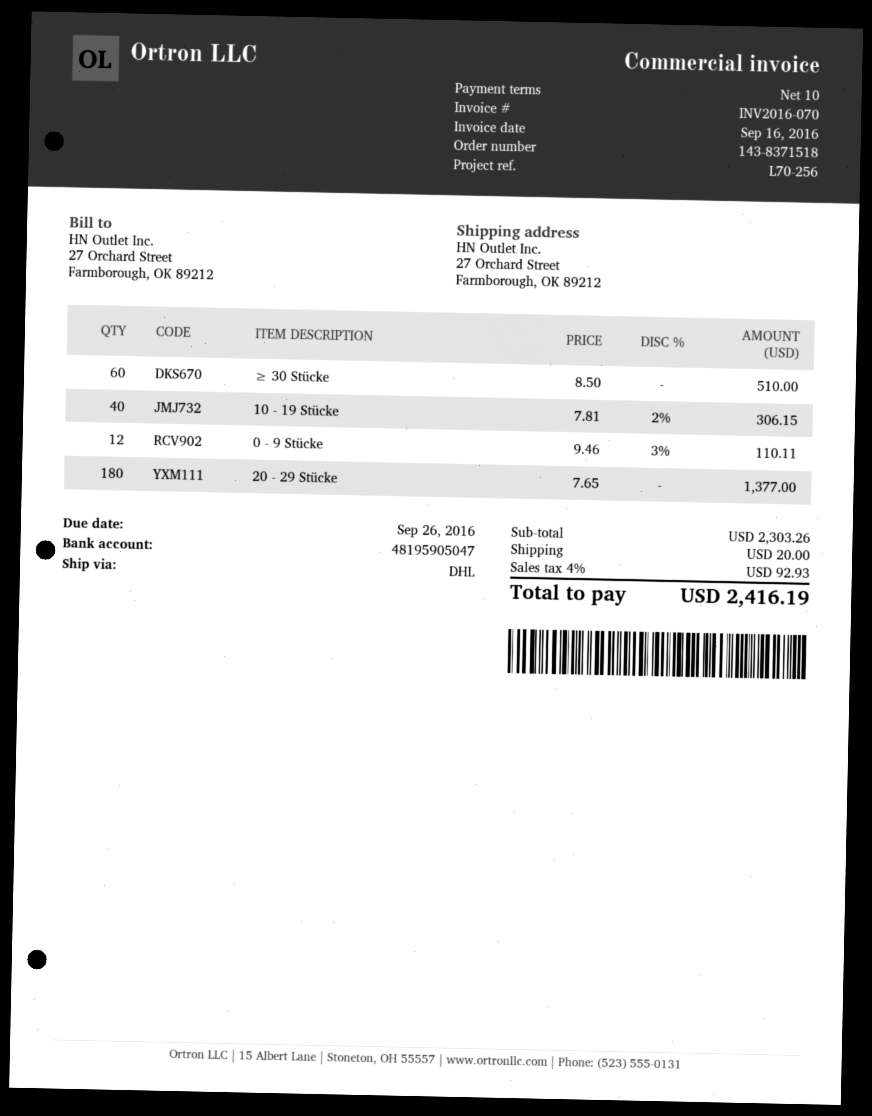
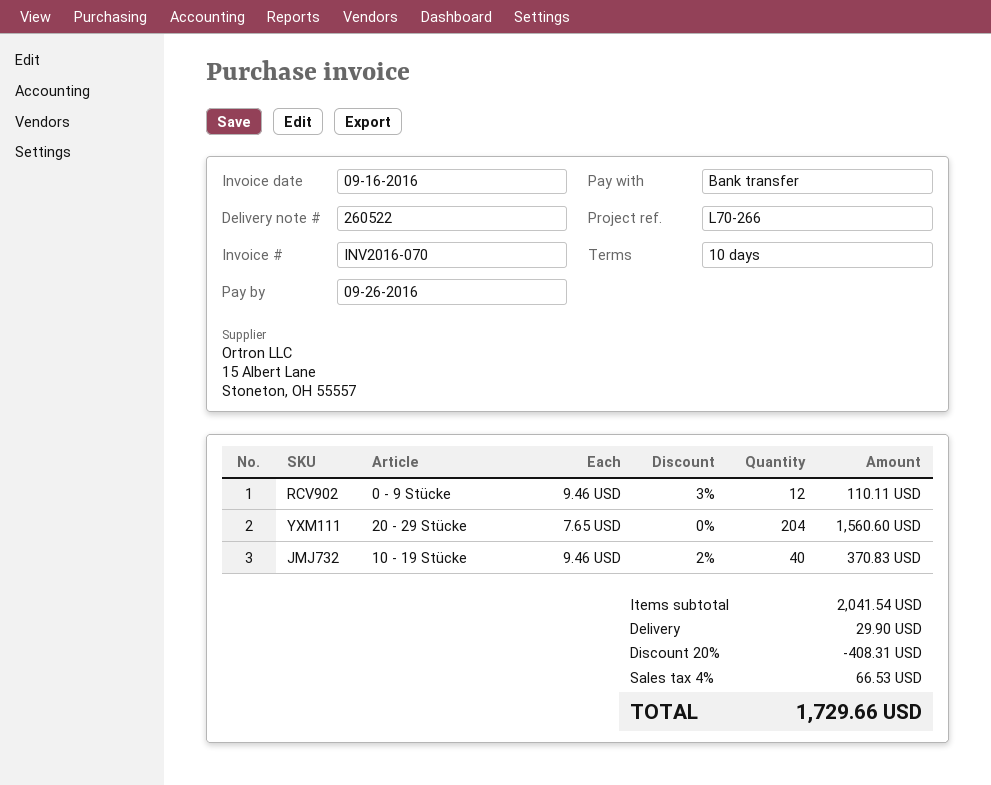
reference: L70-256 -> L70-266
≥ 30 Stücke: 60 x 8.50 = 510.00 -> none
10 - 19 Stücke: 40 x 7.81 - 2% = 306.15 -> 40 x 9.46 - 2% = 370.83
20 - 29 Stücke: 180 x 7.65 = 1377.00 -> 204 x 7.65 = 1560.60
subtotal: 2303.26 -> 2041.54
discount: none -> 20% = 408.31
shipping: 20.00 -> 29.90
tax: 4% = 92.93 -> 4% = 66.53
total: 2416.19 -> 1729.66

